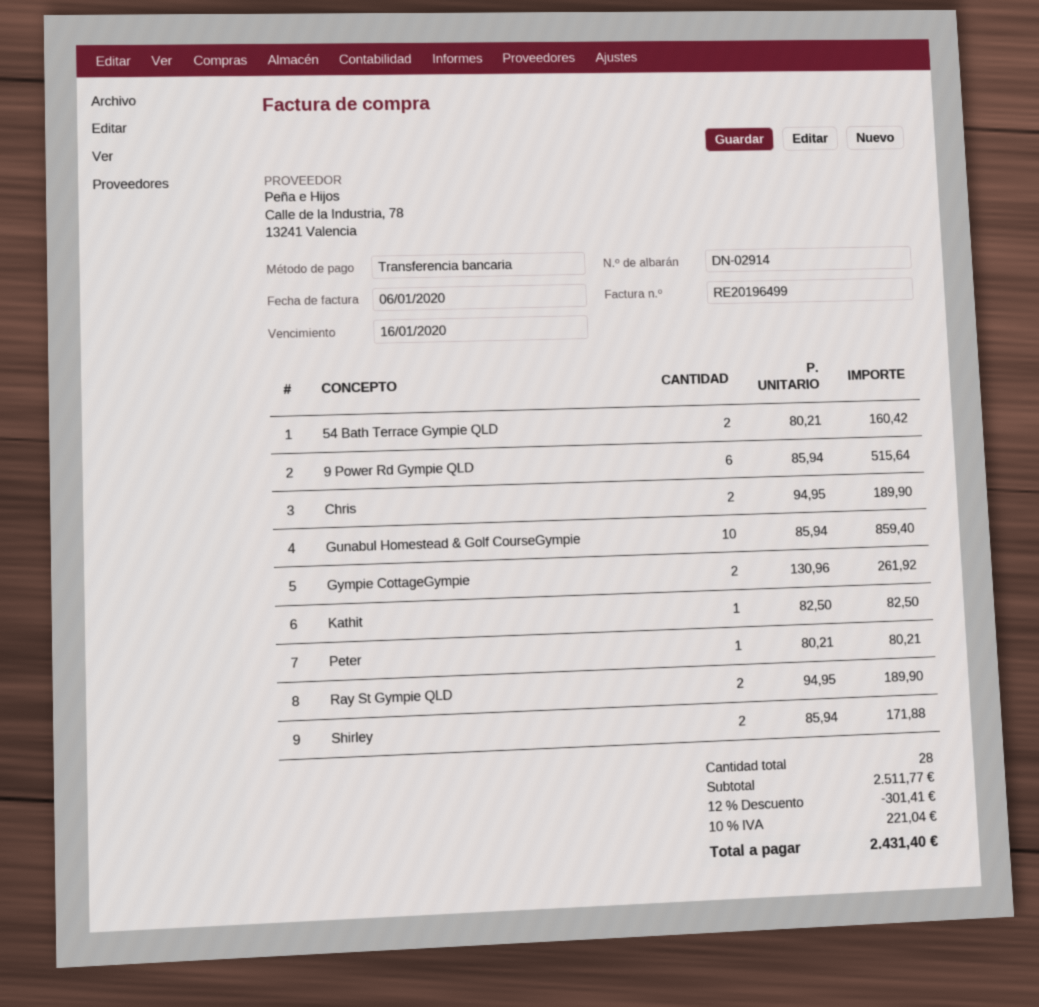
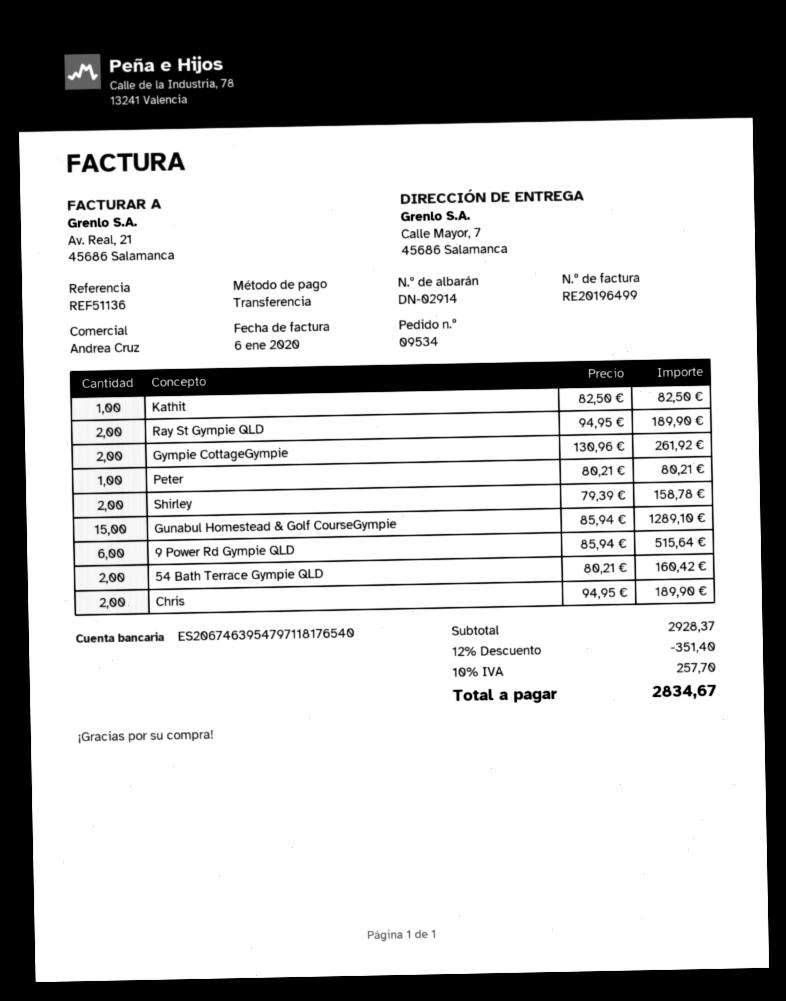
Gunabul Homestead & Golf CourseGympie: 10 x 85.94 = 859.40 -> 15 x 85.94 = 1289.10
Shirley: 2 x 85.94 = 171.88 -> 2 x 79.39 = 158.78
subtotal: 2511.77 -> 2928.37
discount: 12% = 301.41 -> 12% = 351.40
tax: 10% = 221.04 -> 10% = 257.70
total: 2431.40 -> 2834.67

